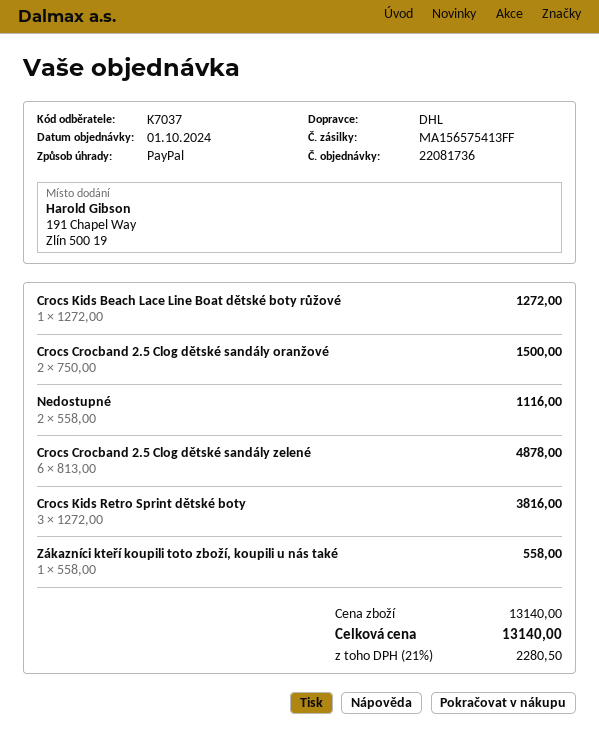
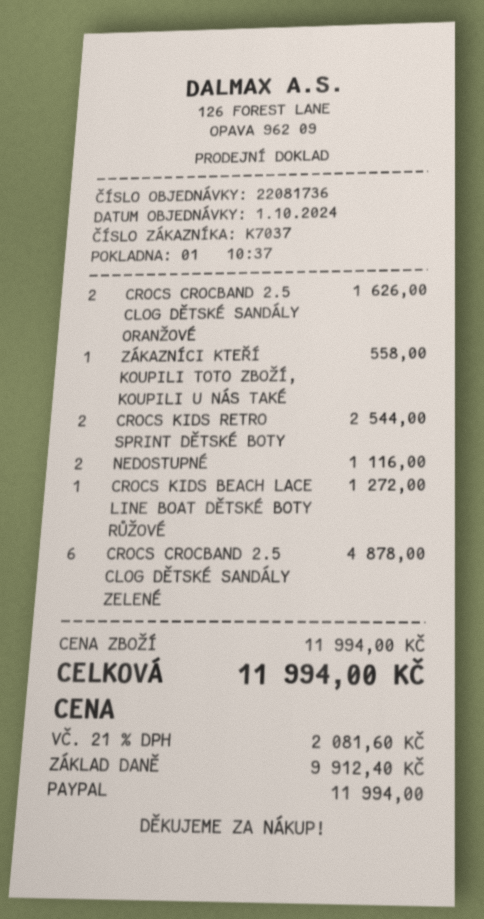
Crocs Crocband 2.5 Clog dětské sandály oranžové: 2 for 1500.00 -> 2 for 1626.00
Crocs Kids Retro Sprint dětské boty: 3 for 3816.00 -> 2 for 2544.00
subtotal: 13140.00 -> 11994.00
tax: 21% = 2280.50 -> 21% = 2081.60
total: 13140.00 -> 11994.00

